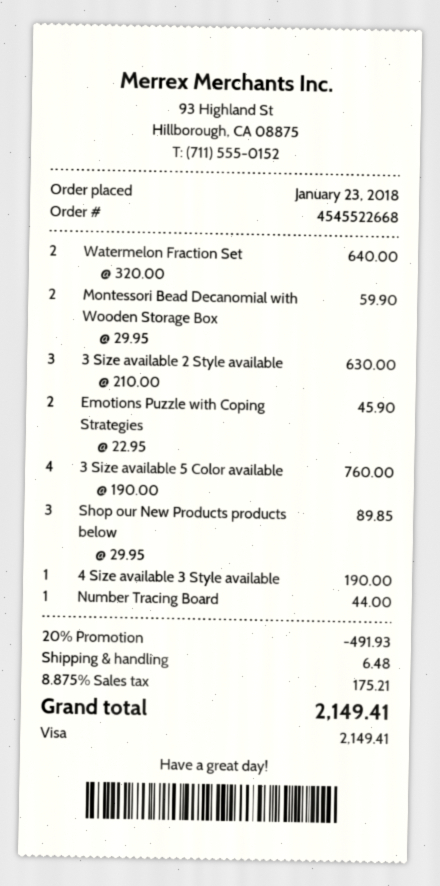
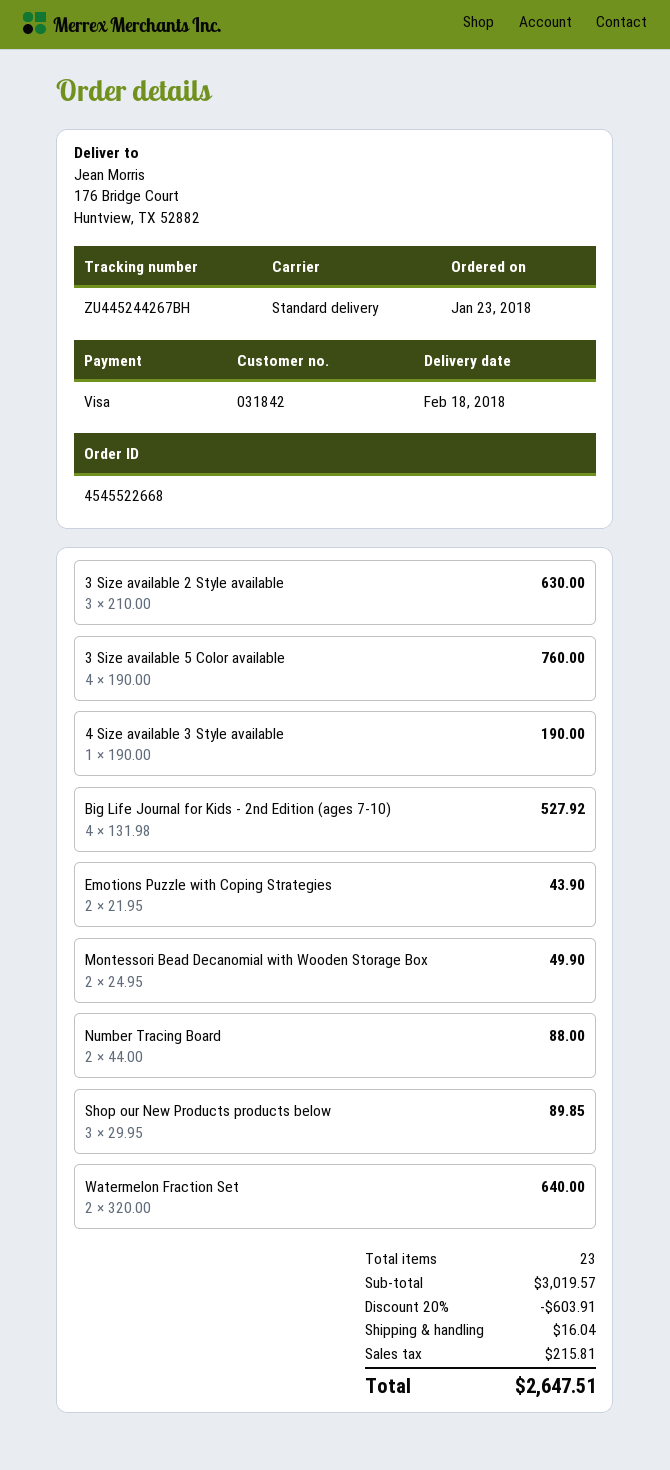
Montessori Bead Decanomial with Wooden Storage Box: 2 x 29.95 = 59.90 -> 2 x 24.95 = 49.90
Emotions Puzzle with Coping Strategies: 2 x 22.95 = 45.90 -> 2 x 21.95 = 43.90
Number Tracing Board: 1 x 44.00 = 44.00 -> 2 x 44.00 = 88.00
Big Life Journal for Kids - 2nd Edition (ages 7-10): none -> 4 x 131.98 = 527.92
discount: 20% = 491.93 -> 20% = 603.91
shipping: 6.48 -> 16.04
tax: 175.21 -> 215.81
total: 2149.41 -> 2647.51

